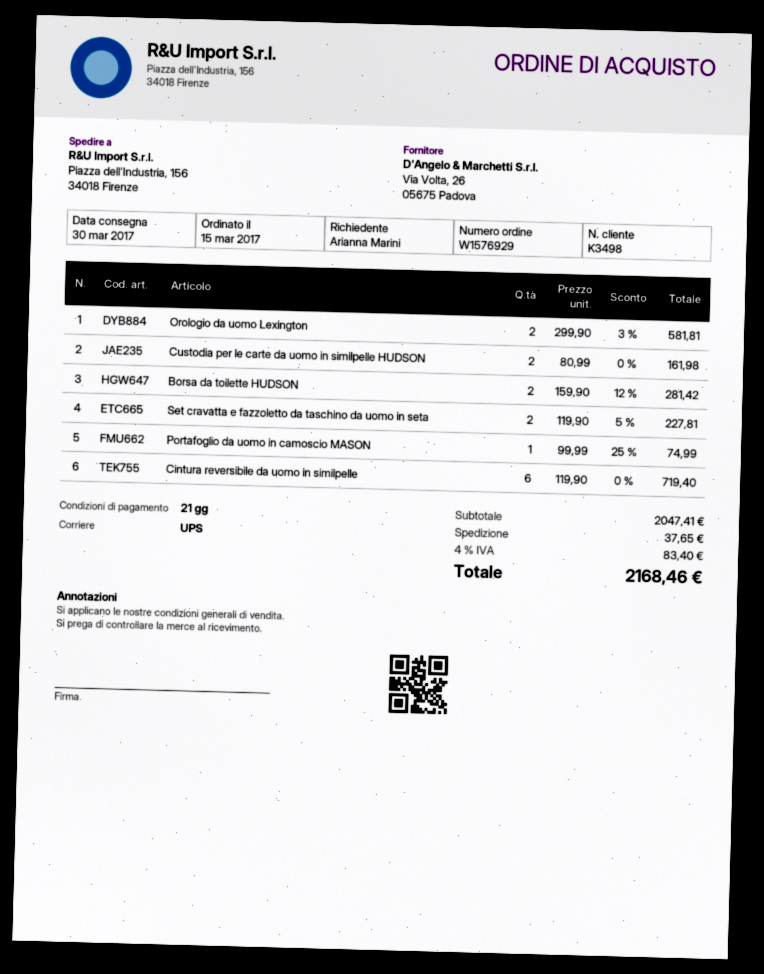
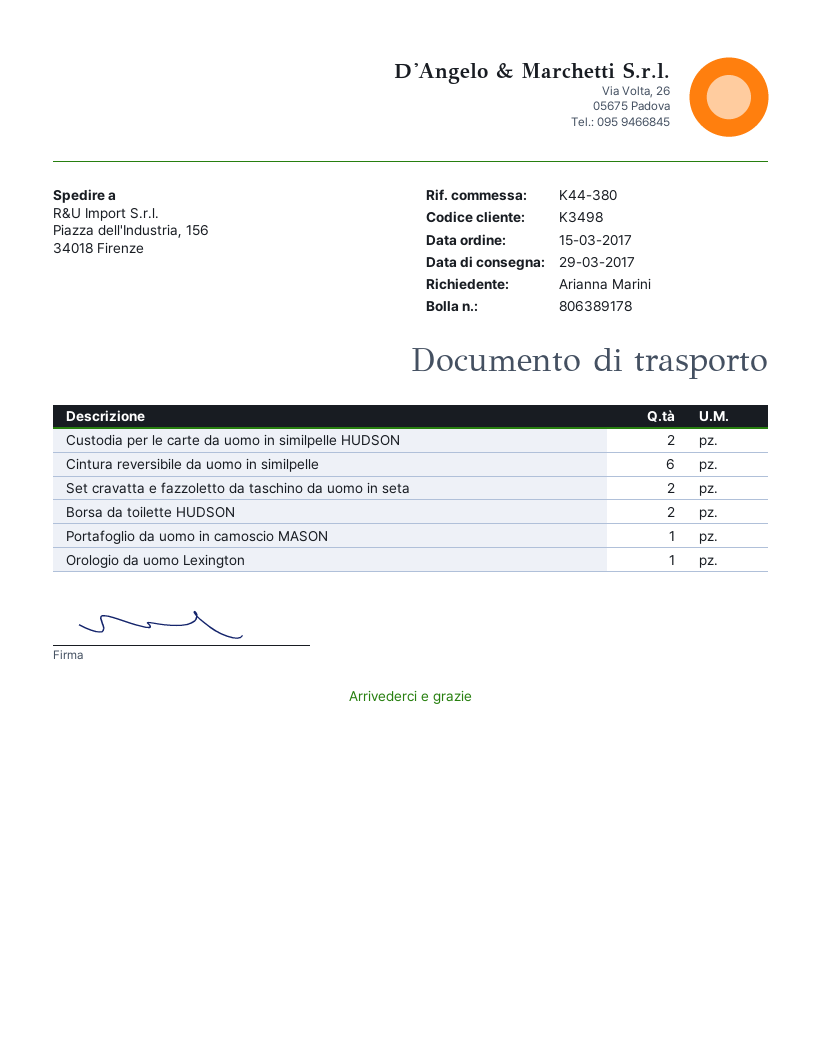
delivery date: 2017-03-30 -> 2017-03-29
Orologio da uomo Lexington: 2 -> 1

